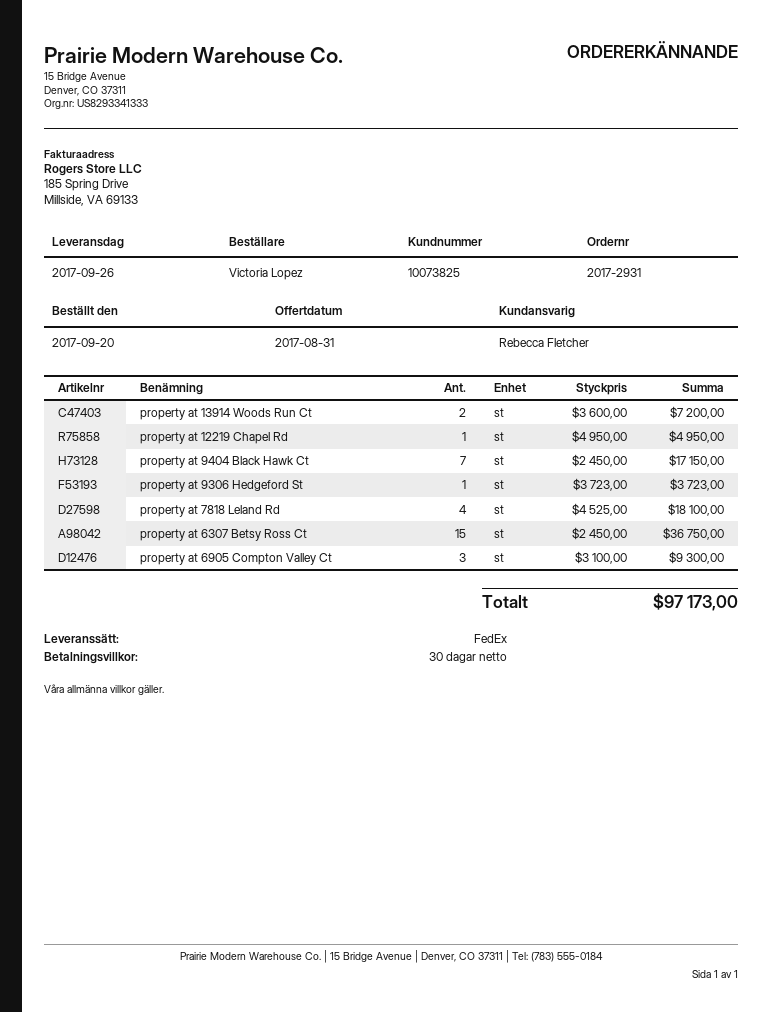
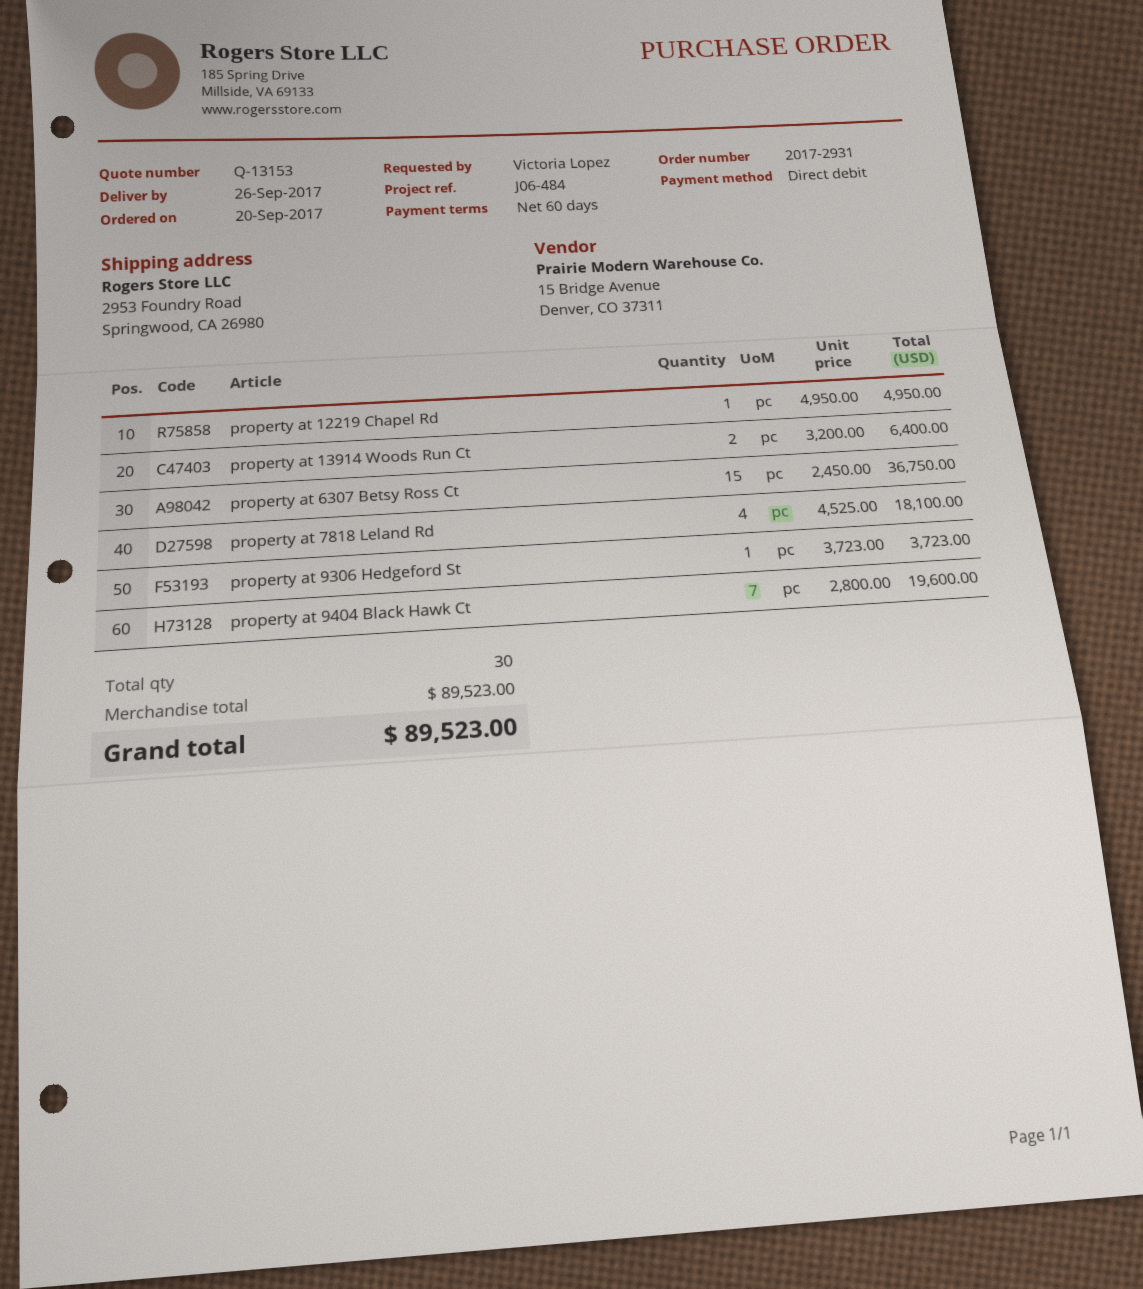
payment terms: 30 days -> 60 days
property at 13914 Woods Run Ct: 2 x 3600.00 = 7200.00 -> 2 x 3200.00 = 6400.00
property at 9404 Black Hawk Ct: 7 x 2450.00 = 17150.00 -> 7 x 2800.00 = 19600.00
property at 6905 Compton Valley Ct: 3 x 3100.00 = 9300.00 -> none
total: 97173.00 -> 89523.00

